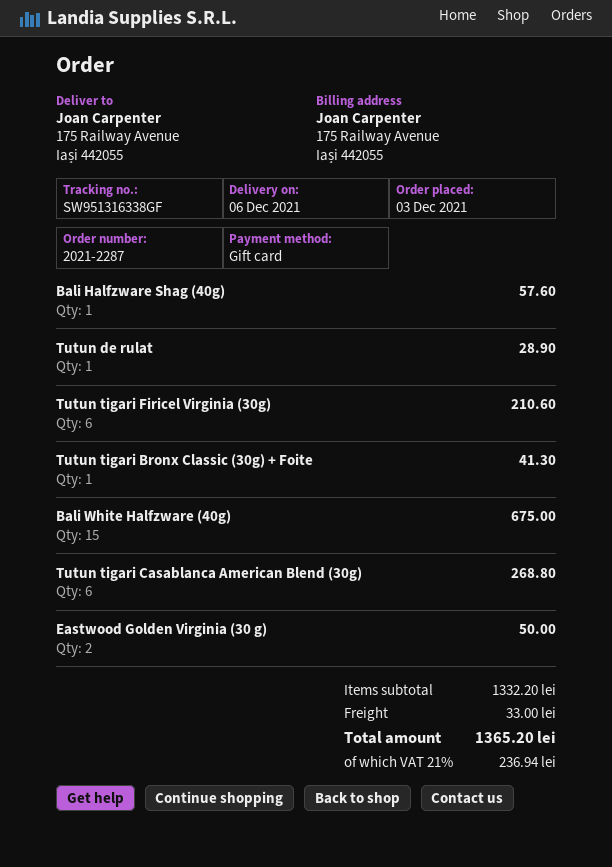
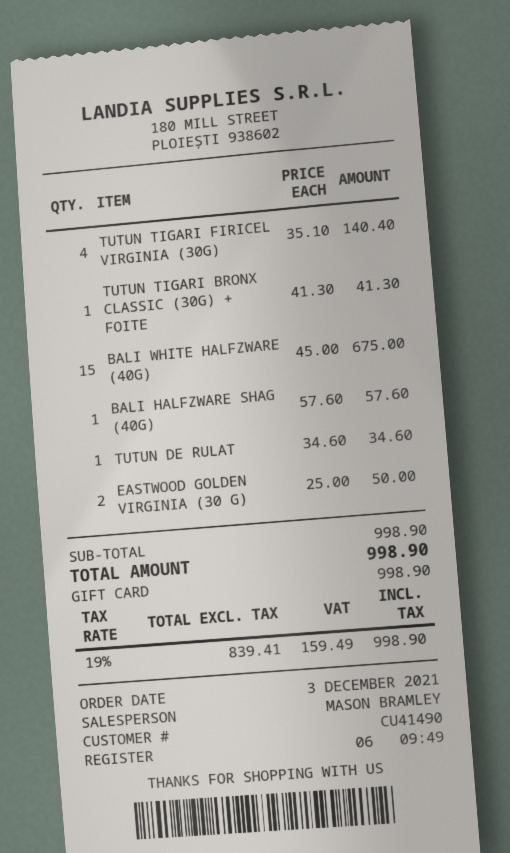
Tutun de rulat: 1 for 28.90 -> 1 for 34.60
Tutun tigari Firicel Virginia (30g): 6 for 210.60 -> 4 for 140.40
Tutun tigari Casablanca American Blend (30g): 6 for 268.80 -> none
subtotal: 1332.20 -> 998.90
shipping: 33.00 -> none
tax: 21% = 236.94 -> 19% = 159.49
total: 1365.20 -> 998.90

